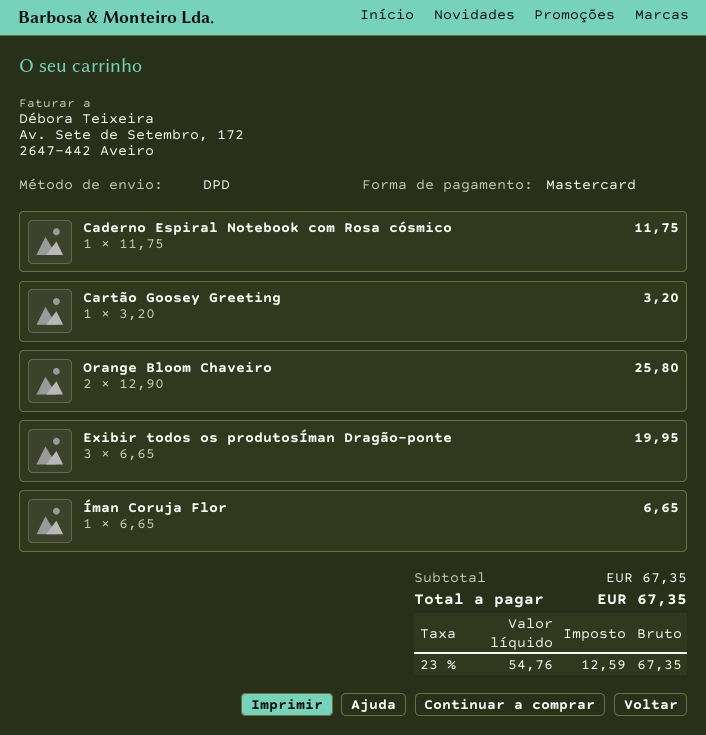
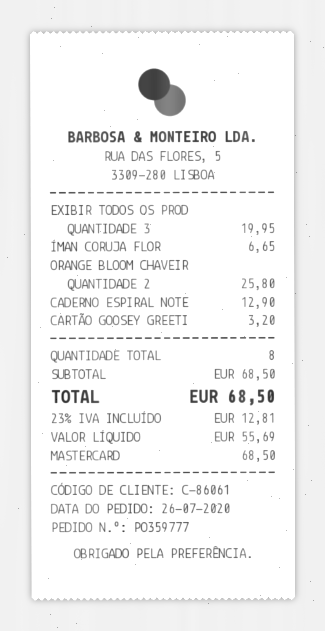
Caderno Espiral Notebook com Rosa cósmico: 1 for 11.75 -> 1 for 12.90
subtotal: 67.35 -> 68.50
net: 54.76 -> 55.69
tax: 23% = 12.59 -> 23% = 12.81
total: 67.35 -> 68.50

